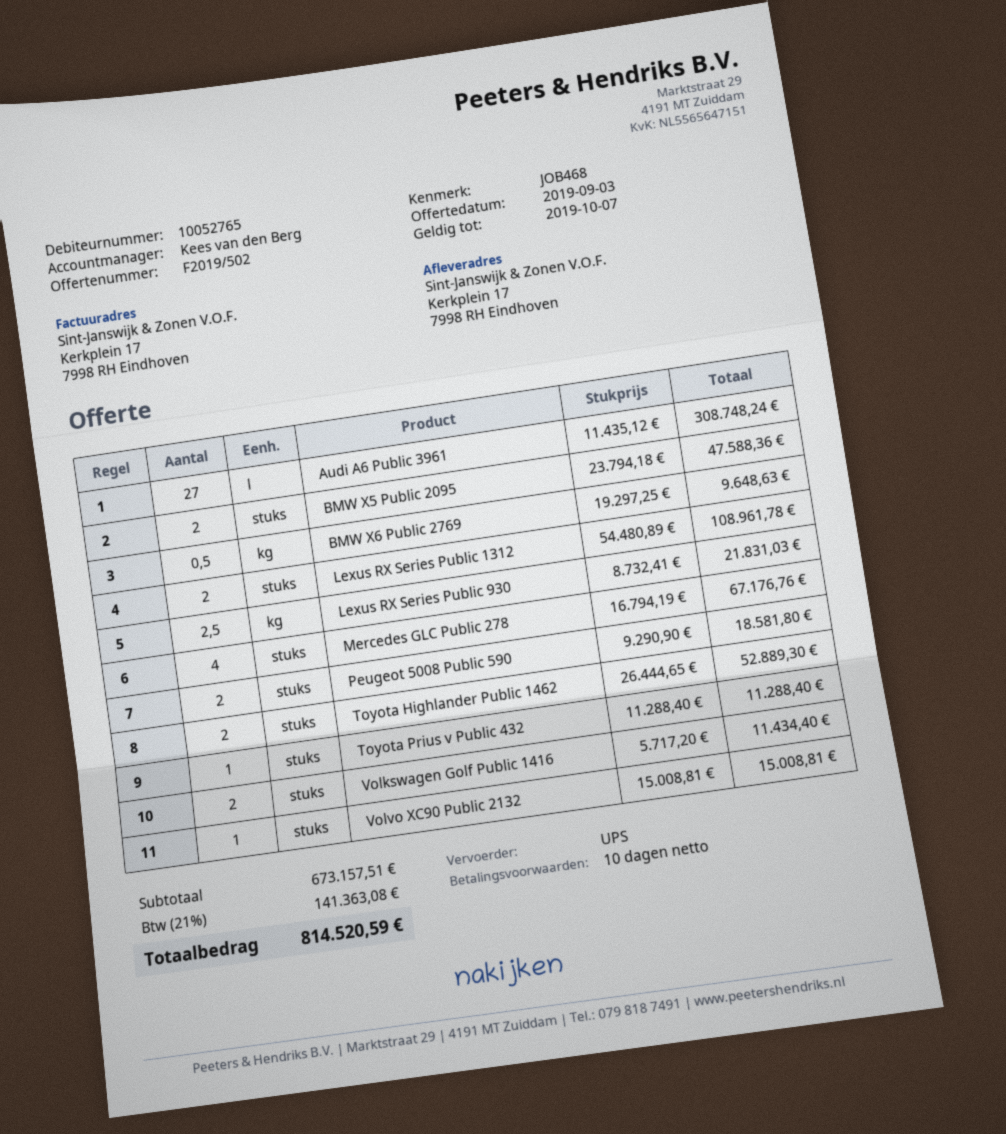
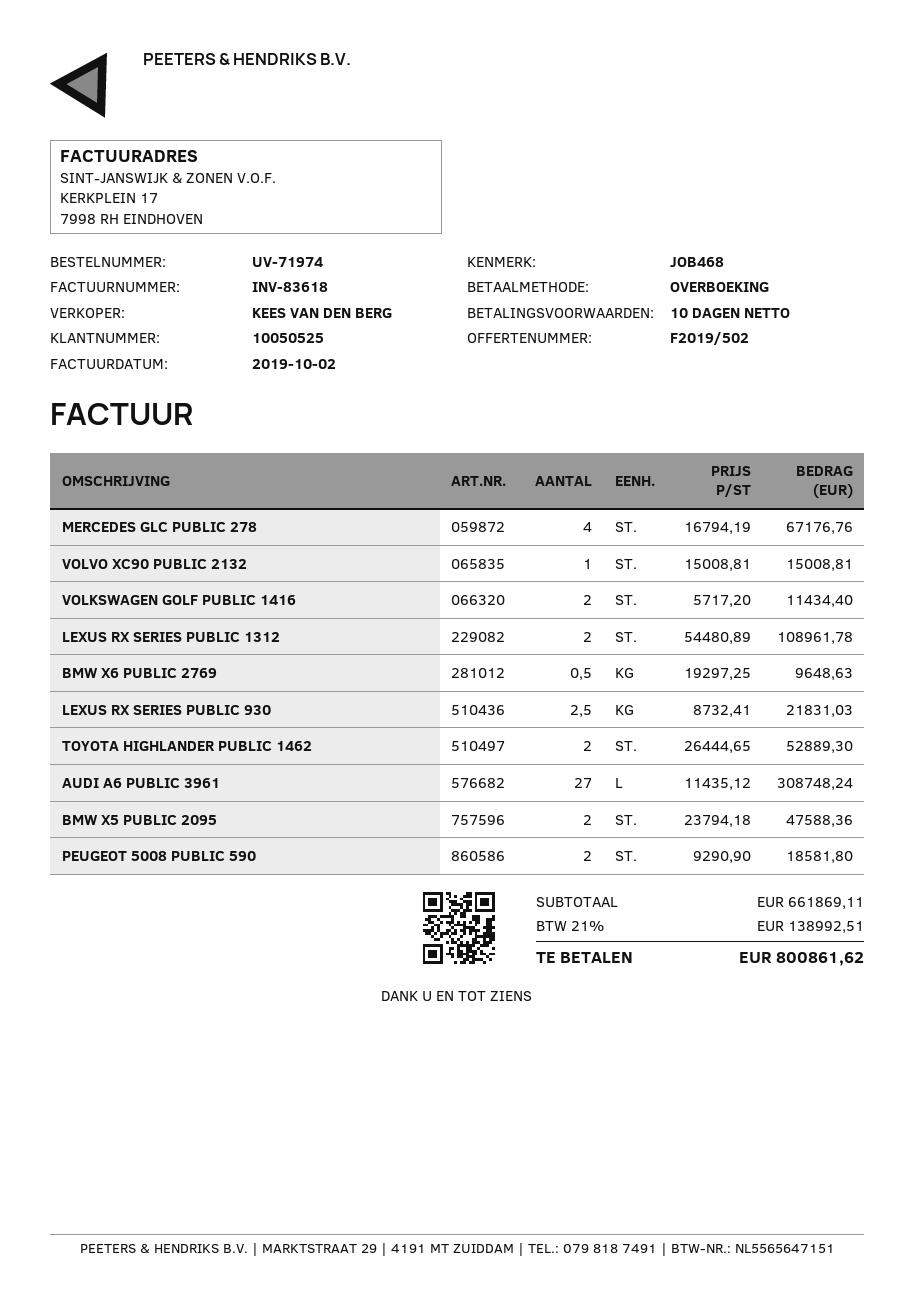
customer number: 10052765 -> 10050525
Toyota Prius v Public 432: 1 x 11288.40 = 11288.40 -> none
subtotal: 673157.51 -> 661869.11
tax: 21% = 141363.08 -> 21% = 138992.51
total: 814520.59 -> 800861.62

